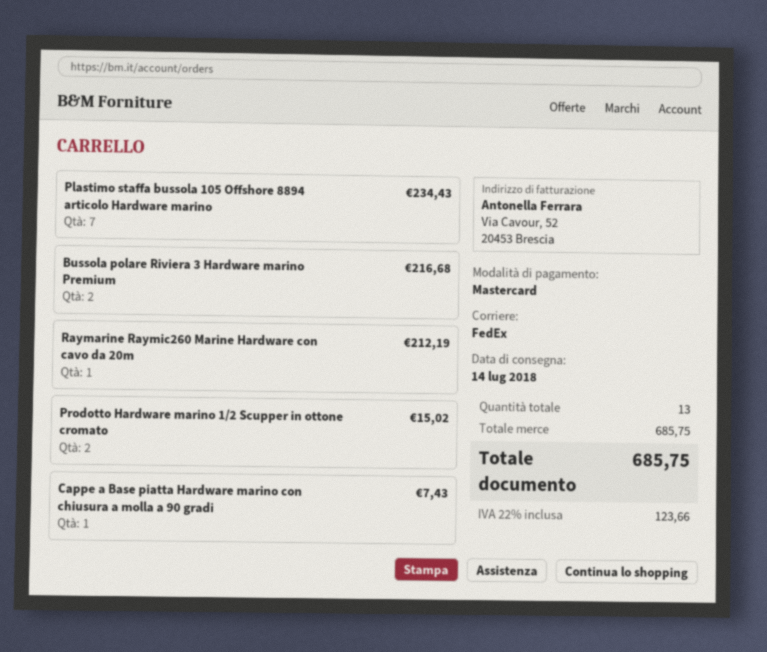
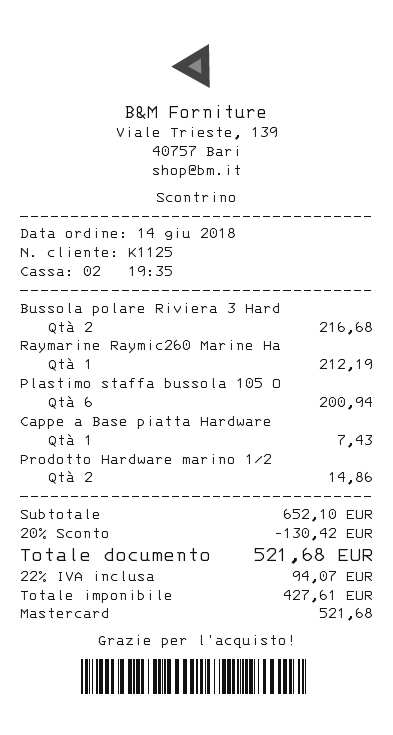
Plastimo staffa bussola 105 Offshore 8894 articolo Hardware marino: 7 for 234.43 -> 6 for 200.94
Prodotto Hardware marino 1/2 Scupper in ottone cromato: 2 for 15.02 -> 2 for 14.86
subtotal: 685.75 -> 652.10
discount: none -> 20% = 130.42
tax: 22% = 123.66 -> 22% = 94.07
total: 685.75 -> 521.68

